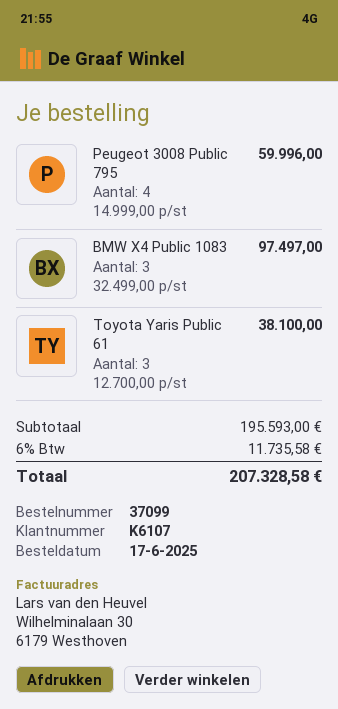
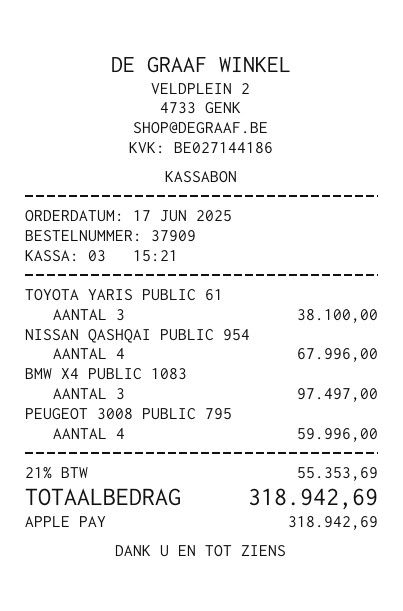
order number: 37099 -> 37909
NISSAN QASHQAI PUBLIC 954: none -> 4 for 67996.00
tax: 6% = 11735.58 -> 21% = 55353.69
total: 207328.58 -> 318942.69

